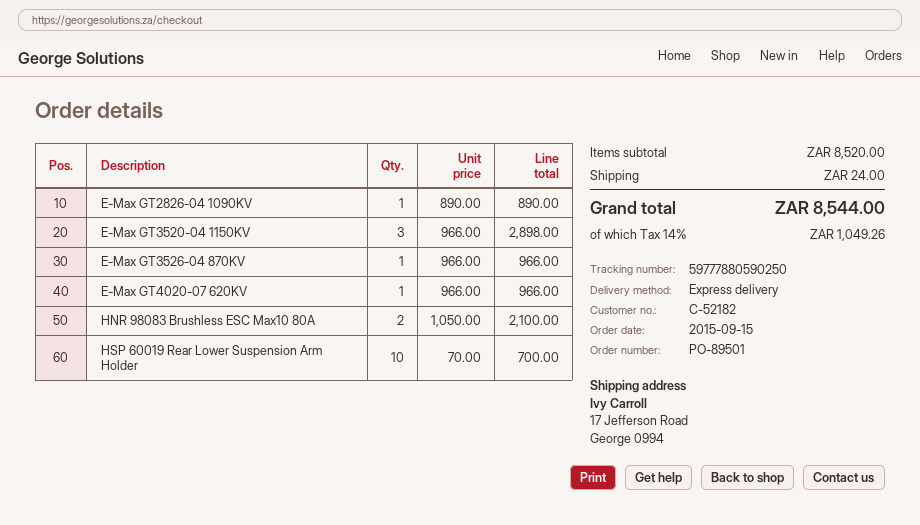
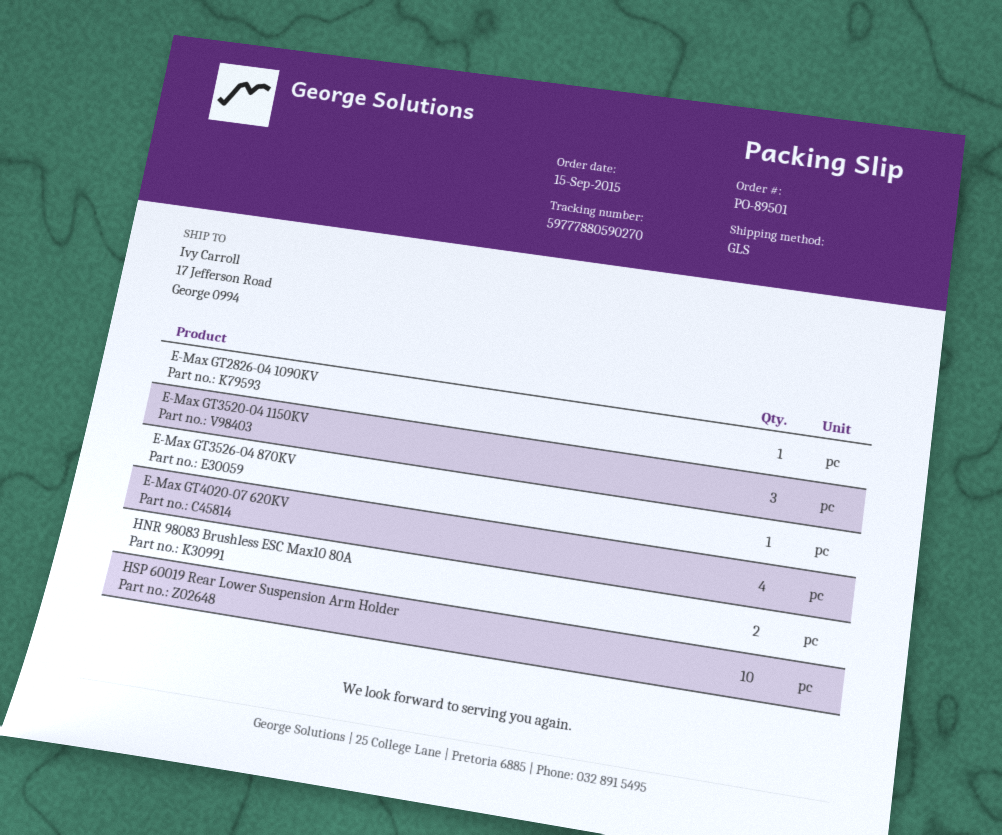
shipping method: express -> GLS
tracking number: 59777880590250 -> 59777880590270
E-Max GT4020-07 620KV: 1 -> 4

